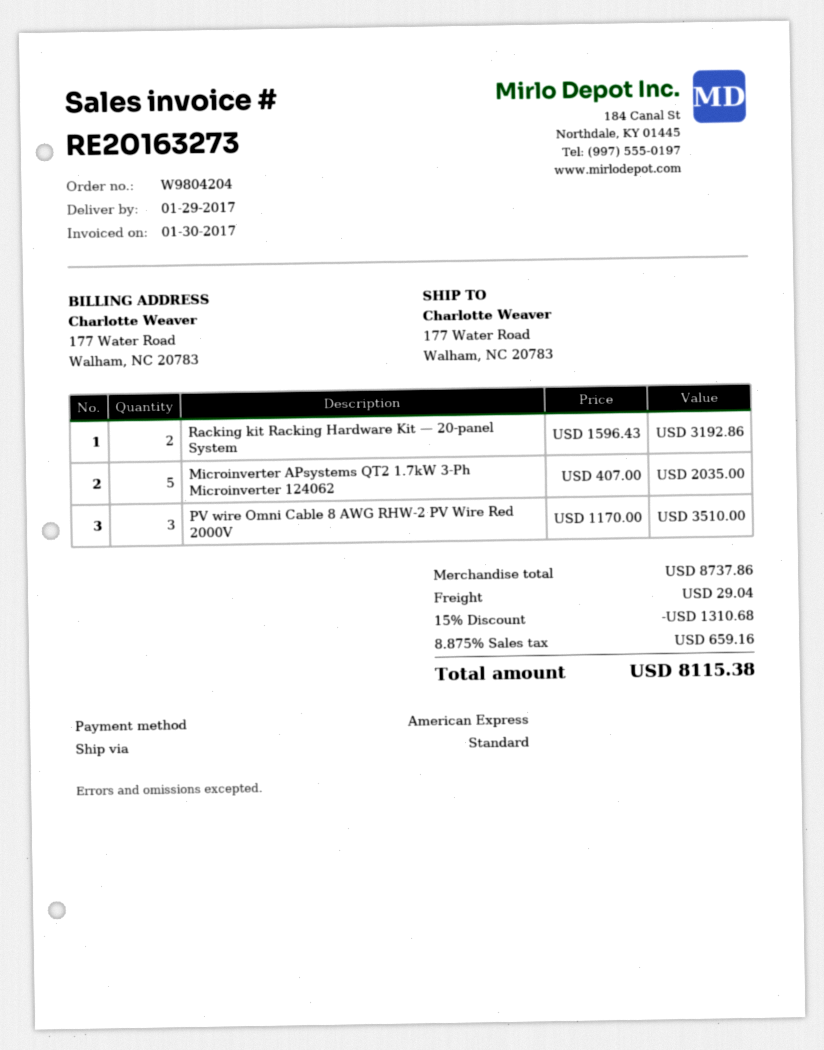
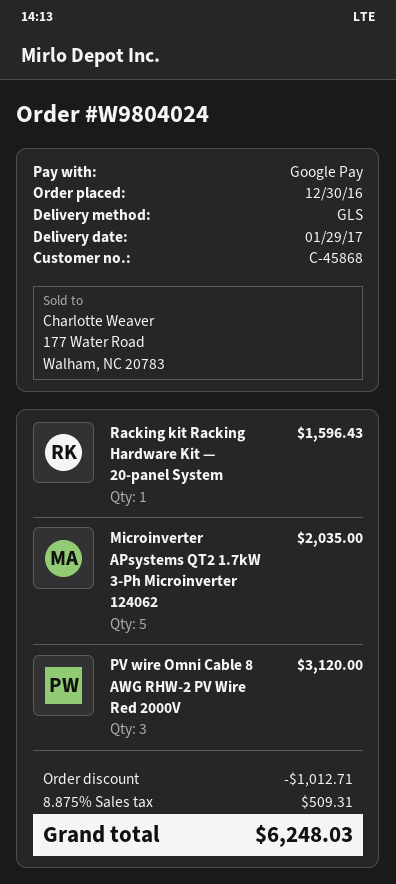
order number: W9804204 -> W9804024
payment method: American Express -> Google Pay
shipping method: standard -> GLS
Racking kit Racking Hardware Kit — 20-panel System: 2 for 3192.86 -> 1 for 1596.43
PV wire Omni Cable 8 AWG RHW-2 PV Wire Red 2000V: 3 for 3510.00 -> 3 for 3120.00
discount: 1310.68 -> 1012.71
shipping: 29.04 -> none
tax: 8.875% = 659.16 -> 8.875% = 509.31
total: 8115.38 -> 6248.03

